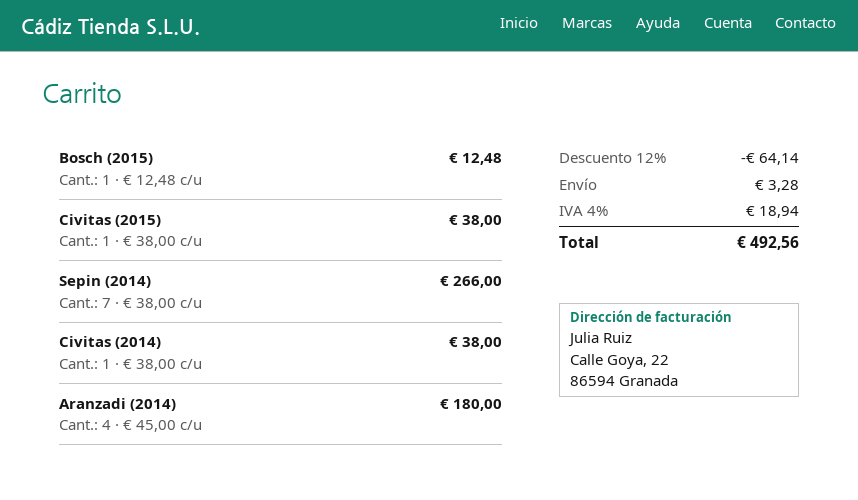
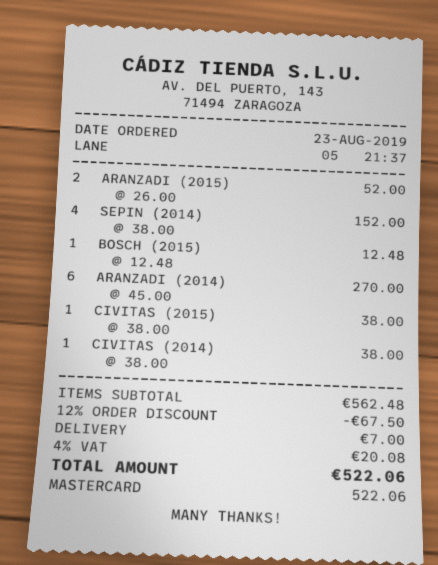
Sepin (2014): 7 x 38.00 = 266.00 -> 4 x 38.00 = 152.00
Aranzadi (2014): 4 x 45.00 = 180.00 -> 6 x 45.00 = 270.00
ARANZADI (2015): none -> 2 x 26.00 = 52.00
discount: 12% = 64.14 -> 12% = 67.50
shipping: 3.28 -> 7.00
tax: 4% = 18.94 -> 4% = 20.08
total: 492.56 -> 522.06

